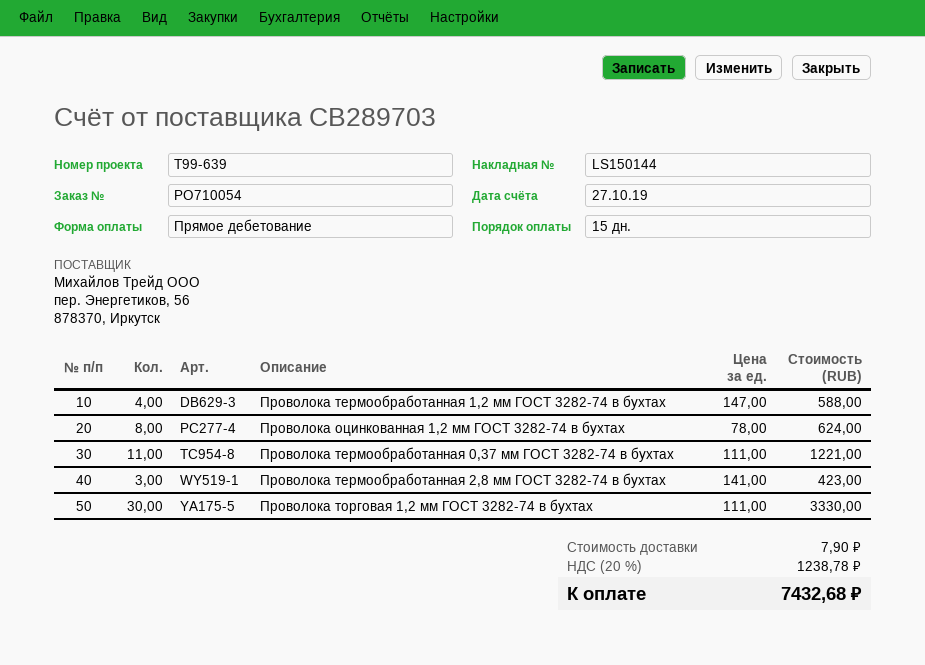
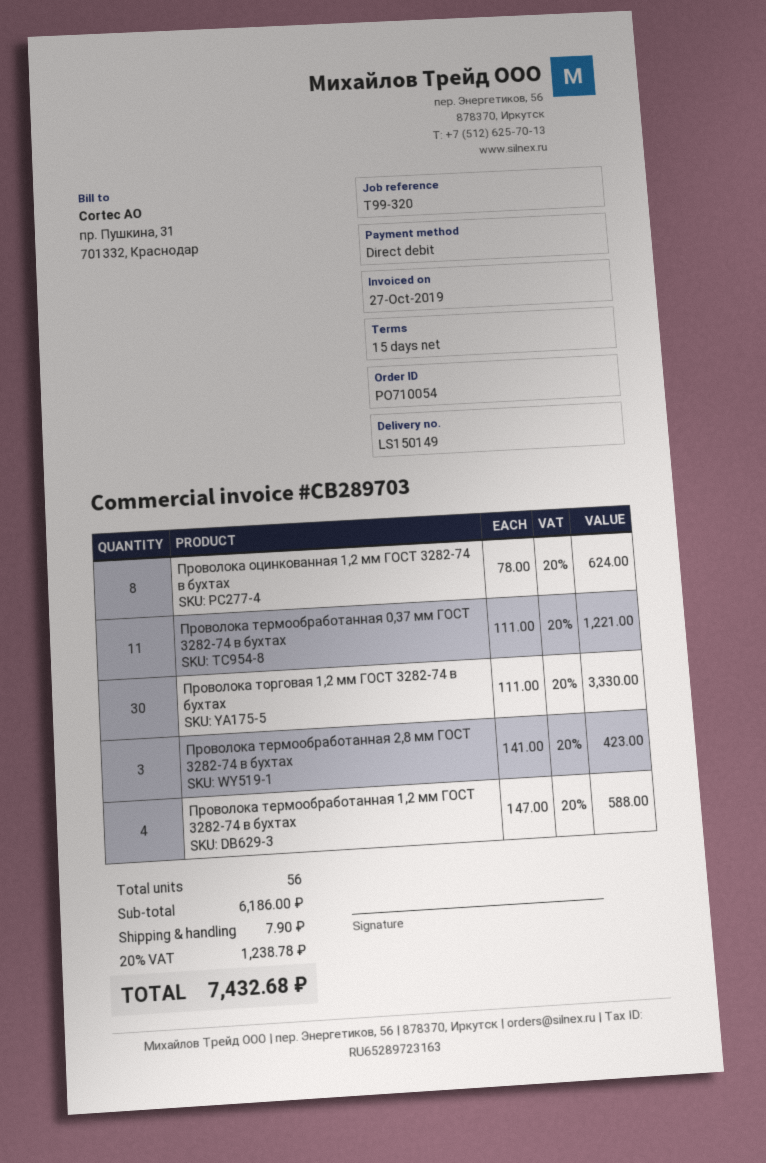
delivery note number: LS150144 -> LS150149
reference: T99-639 -> T99-320

